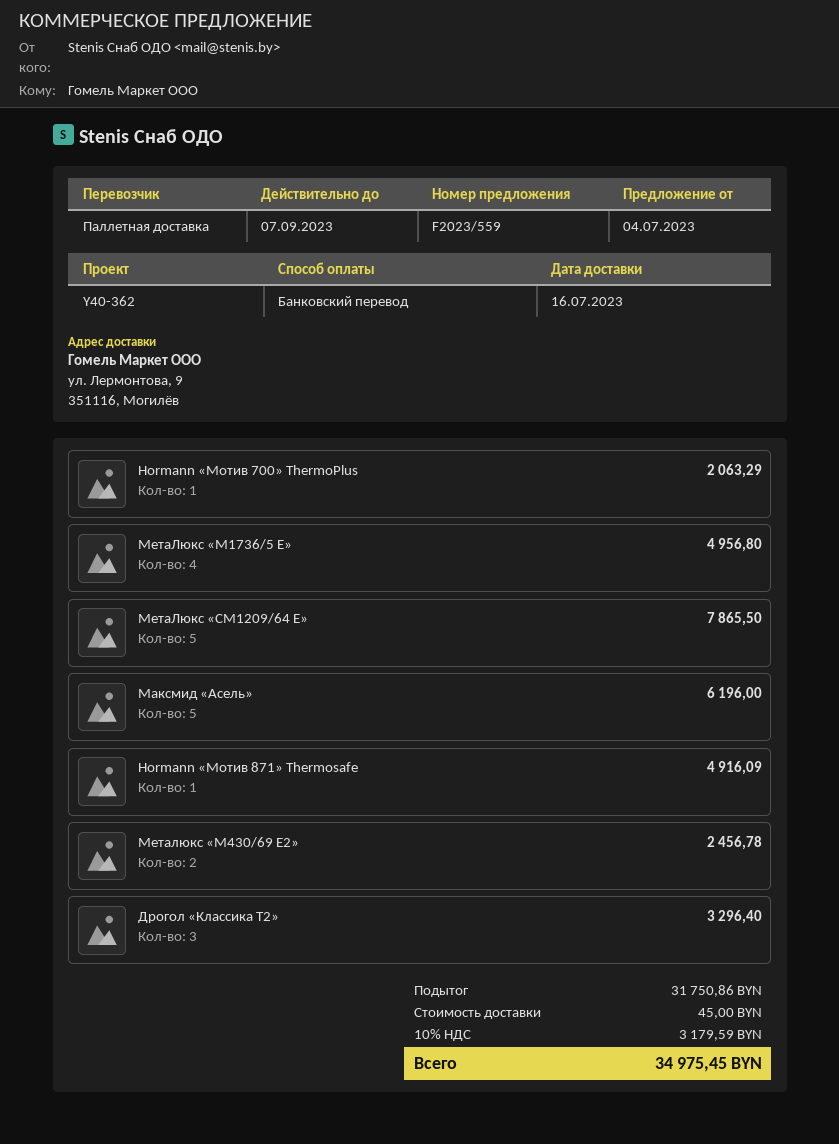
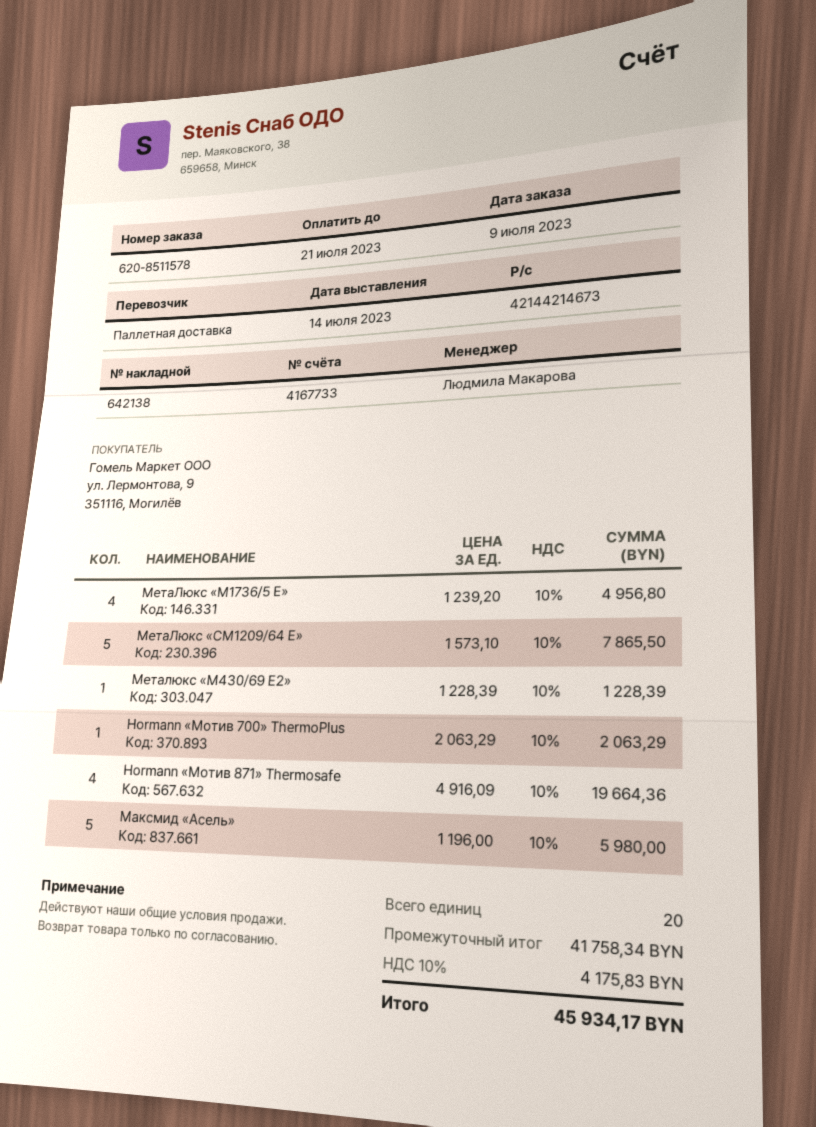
Максмид «Асель»: 5 for 6196.00 -> 5 for 5980.00
Hormann «Мотив 871» Thermosafe: 1 for 4916.09 -> 4 for 19664.36
Металюкс «М430/69 Е2»: 2 for 2456.78 -> 1 for 1228.39
Дрогол «Классика T2»: 3 for 3296.40 -> none
subtotal: 31750.86 -> 41758.34
shipping: 45.00 -> none
tax: 10% = 3179.59 -> 10% = 4175.83
total: 34975.45 -> 45934.17

